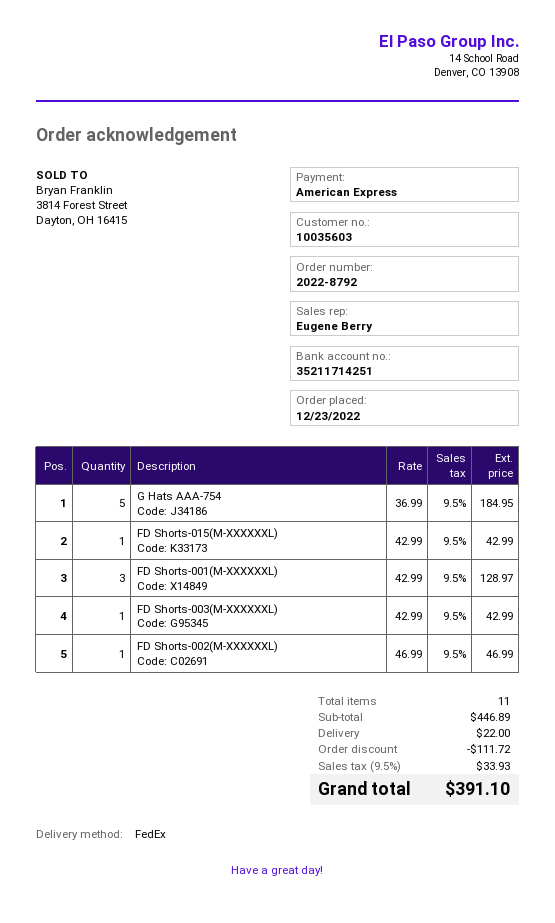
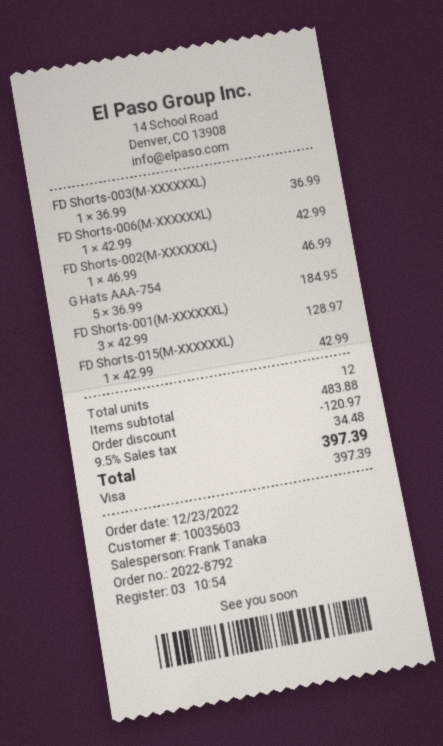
sales rep: Eugene Berry -> Frank Tanaka
payment method: American Express -> Visa
FD Shorts-003(M-XXXXXXL): 1 x 42.99 = 42.99 -> 1 x 36.99 = 36.99
FD Shorts-006(M-XXXXXXL): none -> 1 x 42.99 = 42.99
total quantity: 11 -> 12
subtotal: 446.89 -> 483.88
discount: 111.72 -> 120.97
shipping: 22.00 -> none
tax: 9.5% = 33.93 -> 9.5% = 34.48
total: 391.10 -> 397.39

